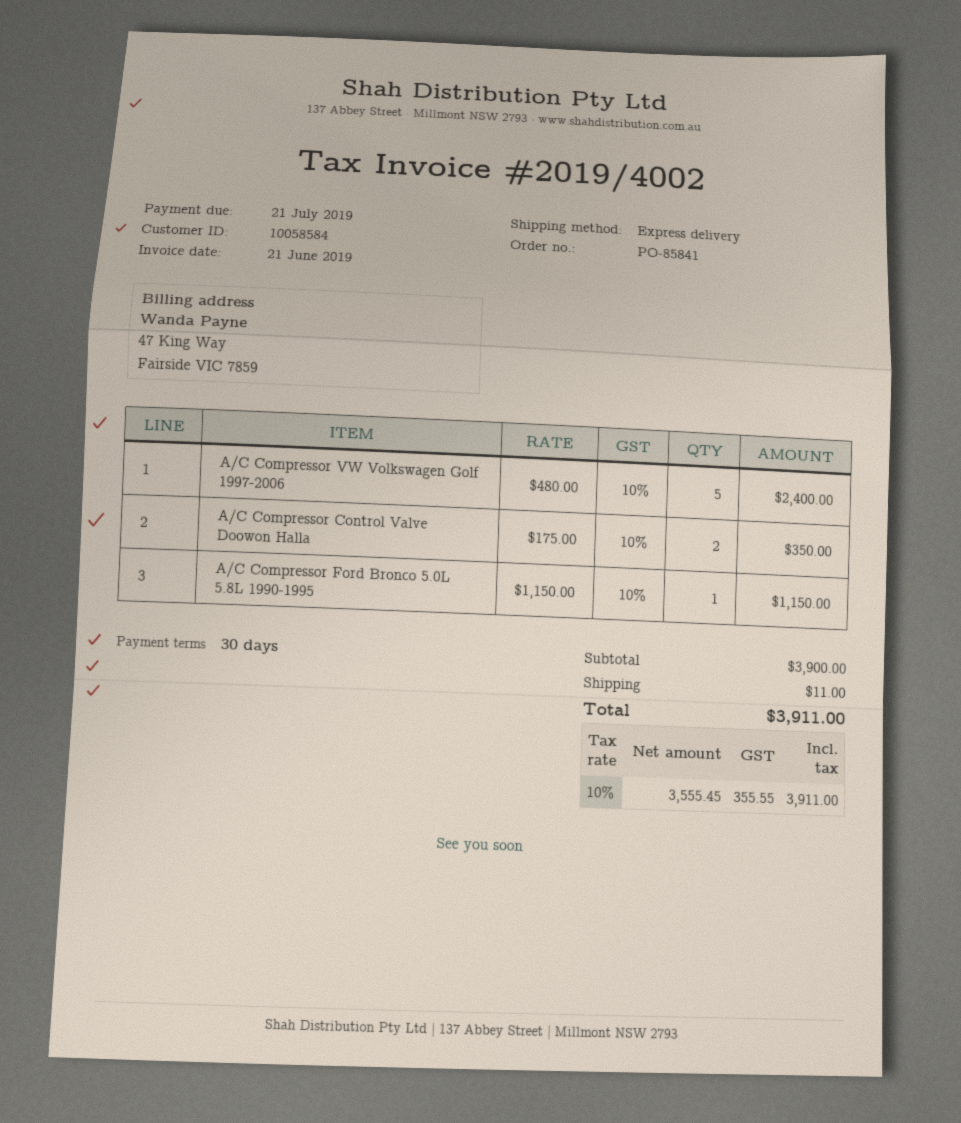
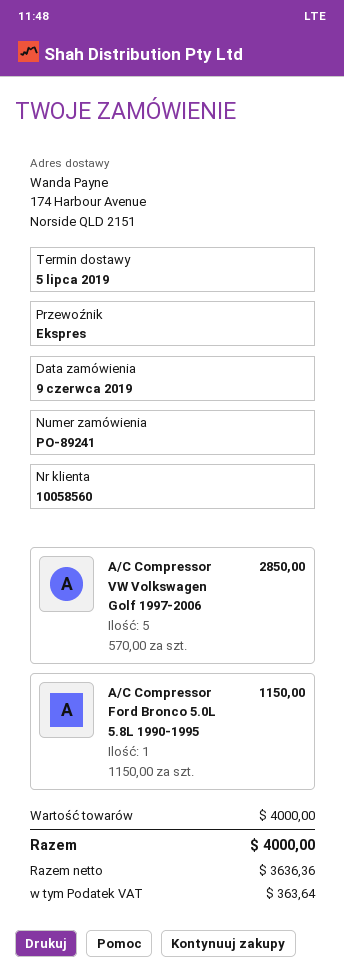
order number: PO-85841 -> PO-89241
customer number: 10058584 -> 10058560
A/C Compressor VW Volkswagen Golf 1997-2006: 5 x 480.00 = 2400.00 -> 5 x 570.00 = 2850.00
A/C Compressor Control Valve Doowon Halla: 2 x 175.00 = 350.00 -> none
subtotal: 3900.00 -> 4000.00
shipping: 11.00 -> none
net: 3555.45 -> 3636.36
tax: 355.55 -> 363.64
total: 3911.00 -> 4000.00

